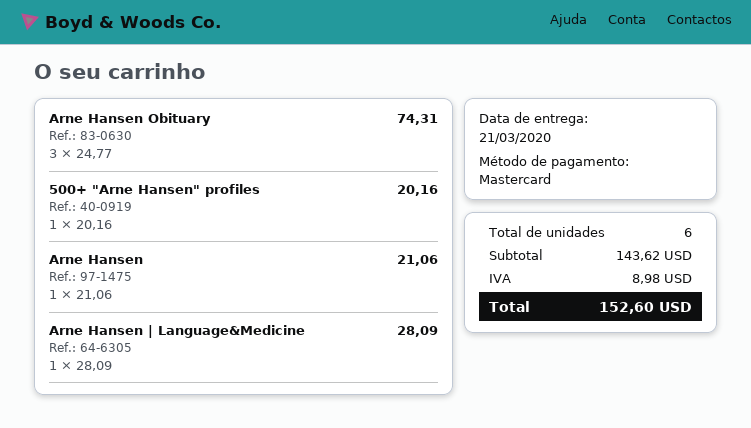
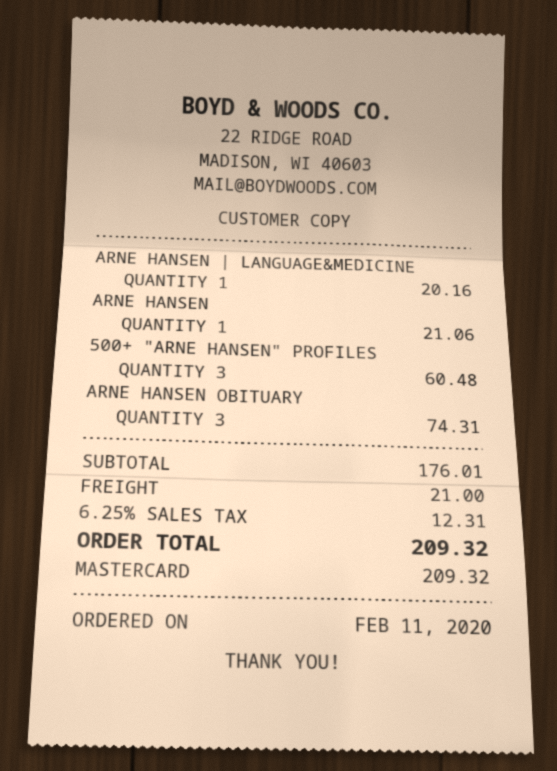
500+ "Arne Hansen" profiles: 1 for 20.16 -> 3 for 60.48
Arne Hansen | Language&Medicine: 1 for 28.09 -> 1 for 20.16
subtotal: 143.62 -> 176.01
shipping: none -> 21.00
tax: 8.98 -> 12.31
total: 152.60 -> 209.32

